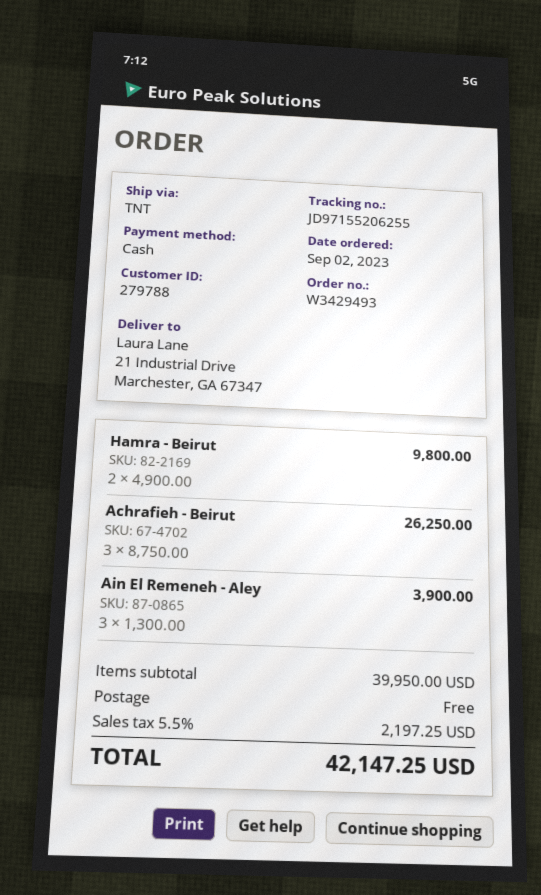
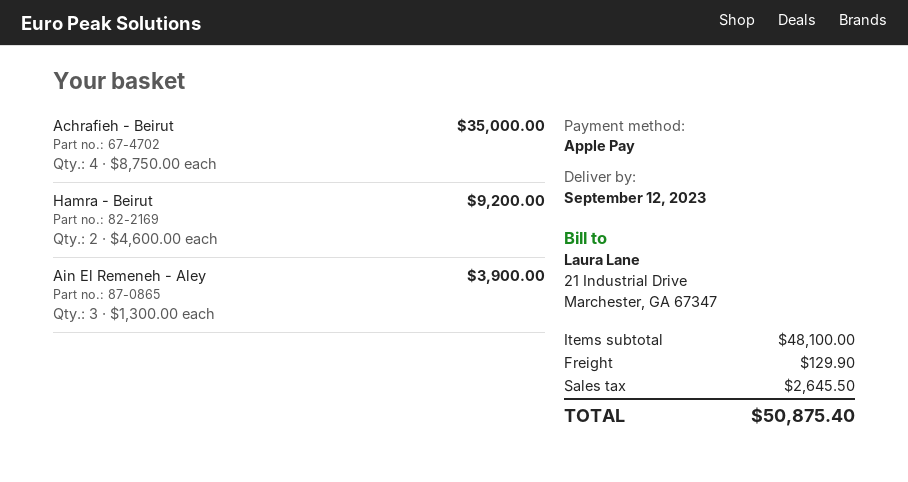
payment method: cash -> Apple Pay
Hamra - Beirut: 2 x 4900.00 = 9800.00 -> 2 x 4600.00 = 9200.00
Achrafieh - Beirut: 3 x 8750.00 = 26250.00 -> 4 x 8750.00 = 35000.00
subtotal: 39950.00 -> 48100.00
shipping: 0.00 -> 129.90
tax: 2197.25 -> 2645.50
total: 42147.25 -> 50875.40

